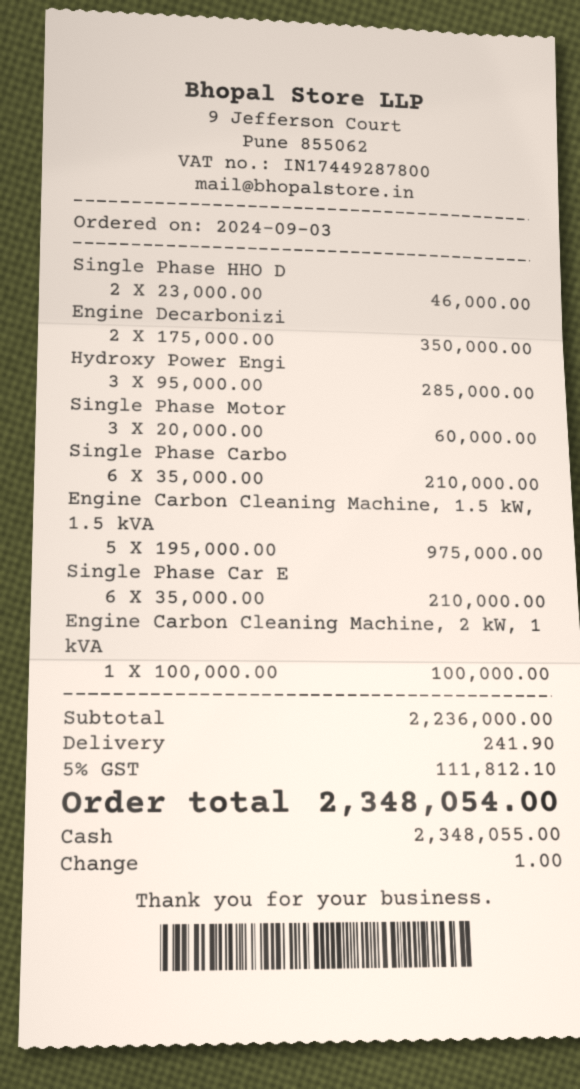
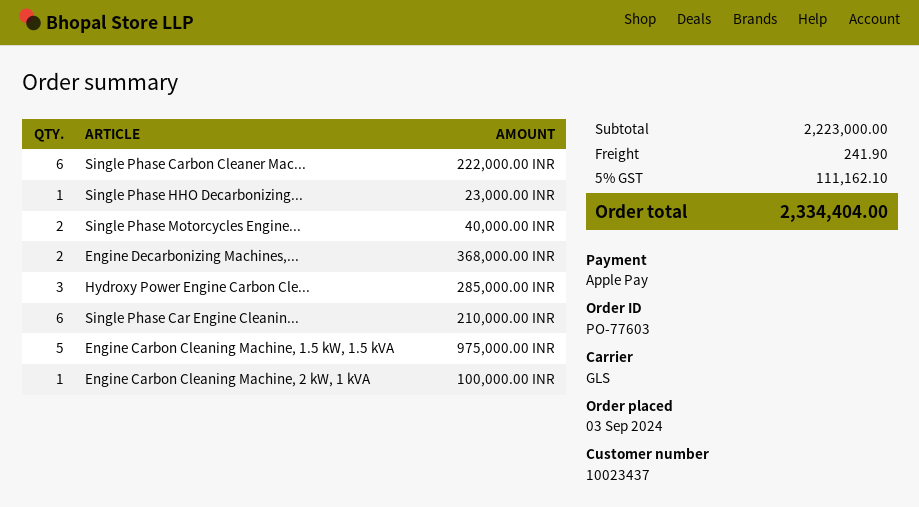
payment method: cash -> Apple Pay
Single Phase HHO D: 2 for 46000.00 -> 1 for 23000.00
Engine Decarbonizi: 2 for 350000.00 -> 2 for 368000.00
Single Phase Motor: 3 for 60000.00 -> 2 for 40000.00
Single Phase Carbo: 6 for 210000.00 -> 6 for 222000.00
subtotal: 2236000.00 -> 2223000.00
tax: 5% = 111812.10 -> 5% = 111162.10
total: 2348054.00 -> 2334404.00

